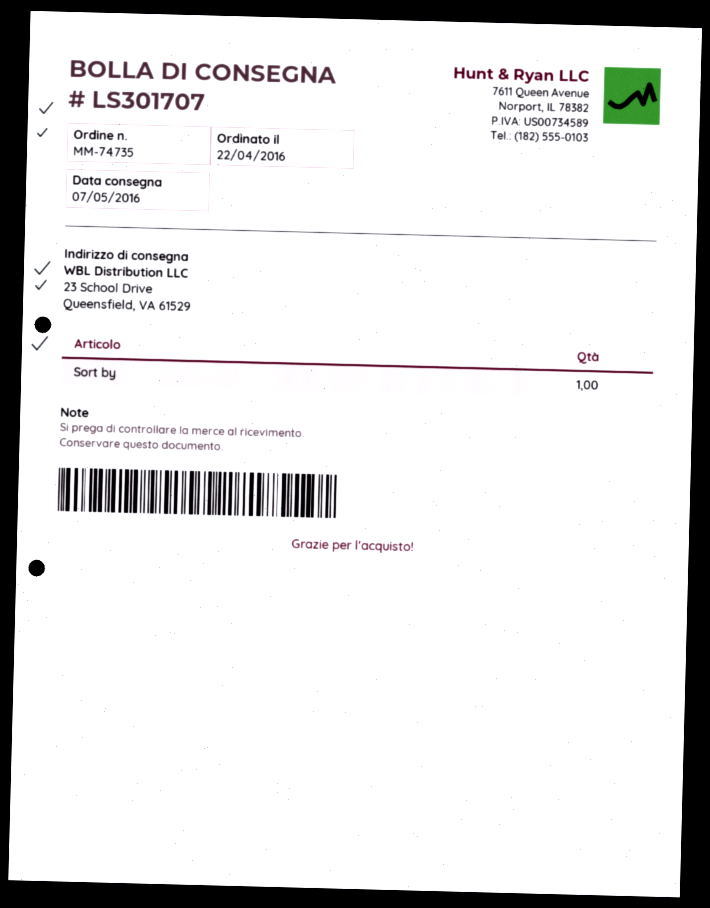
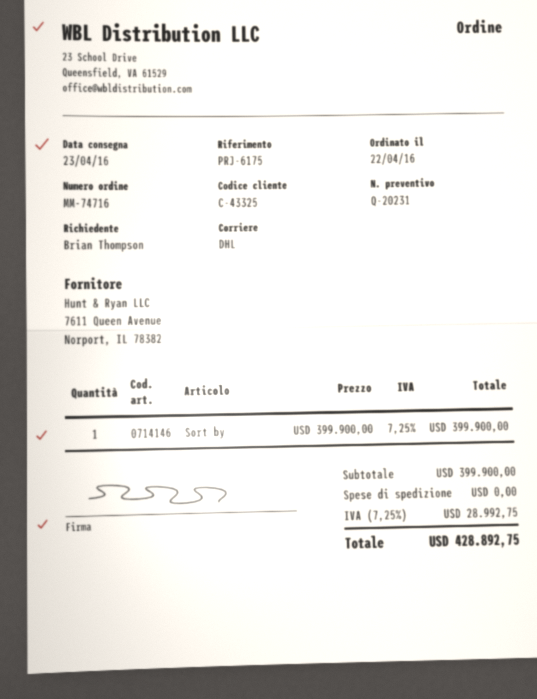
order number: MM-74735 -> MM-74716
delivery date: 2016-05-07 -> 2016-04-23

